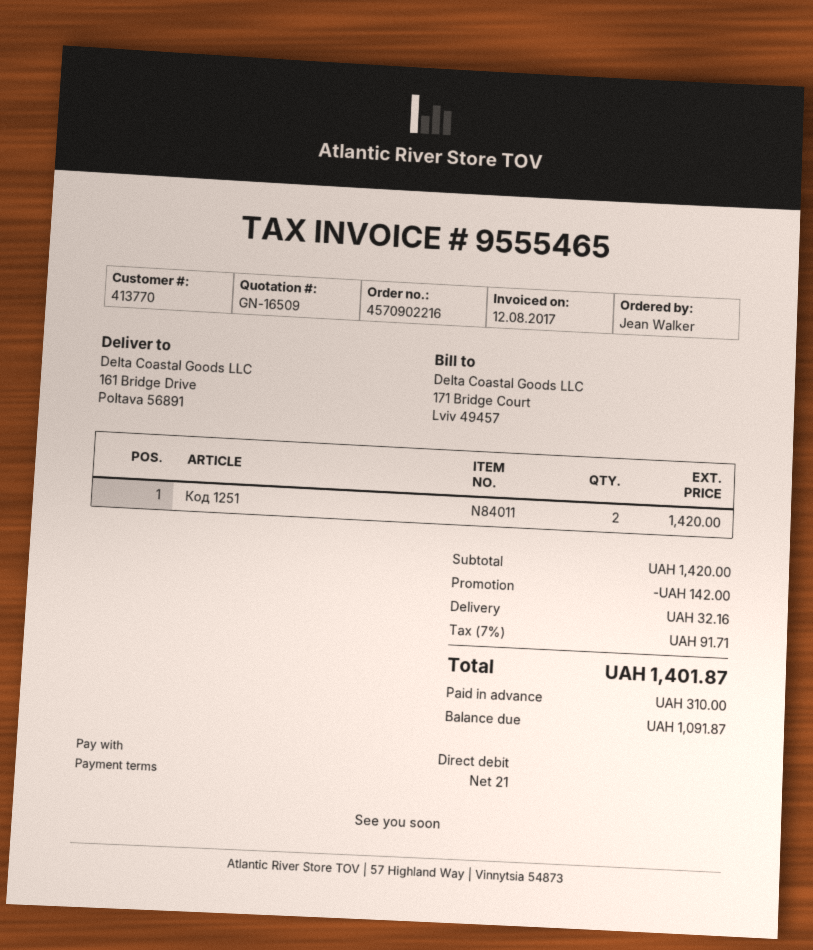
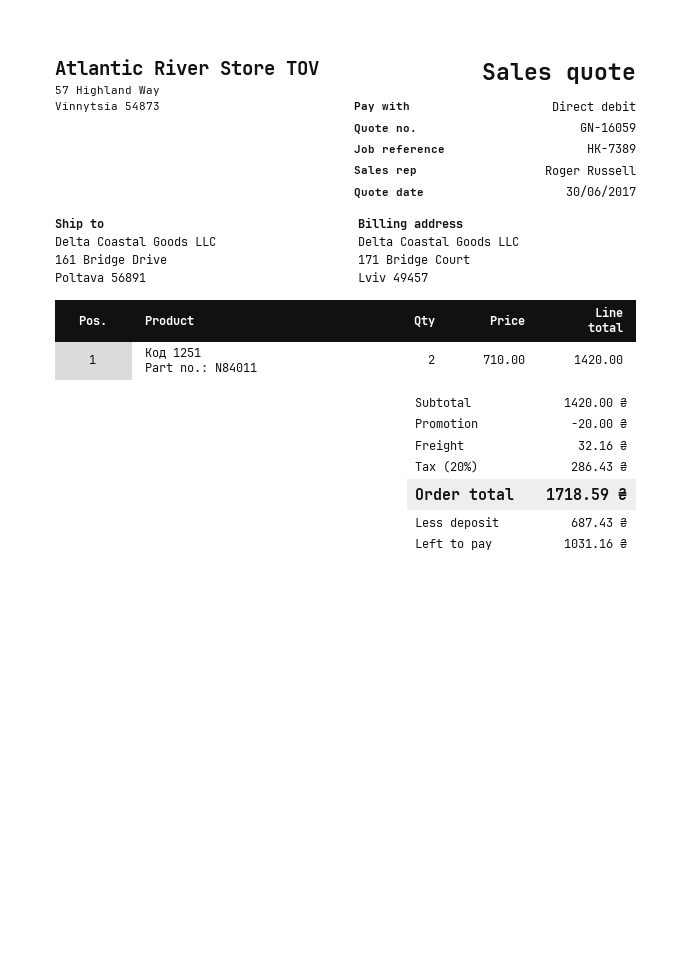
quote number: GN-16509 -> GN-16059
discount: 142.00 -> 20.00
tax: 7% = 91.71 -> 20% = 286.43
total: 1401.87 -> 1718.59
deposit: 310.00 -> 687.43
balance: 1091.87 -> 1031.16

